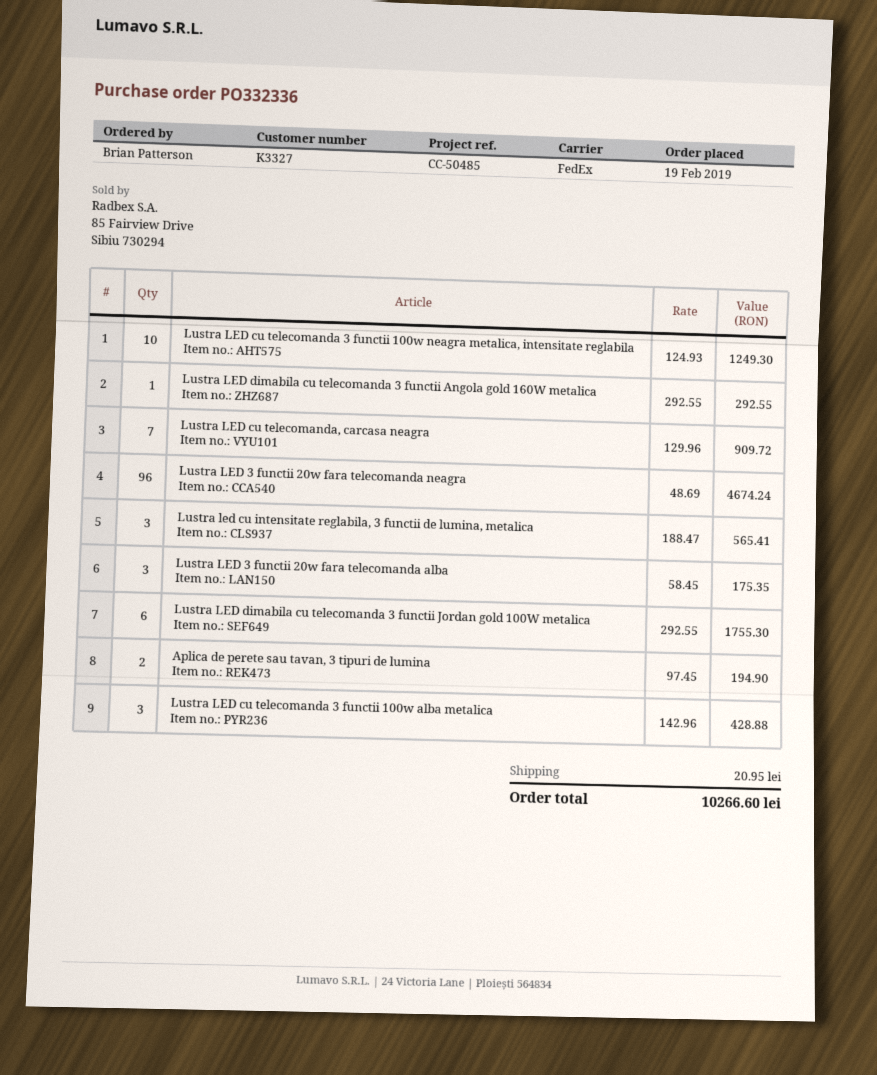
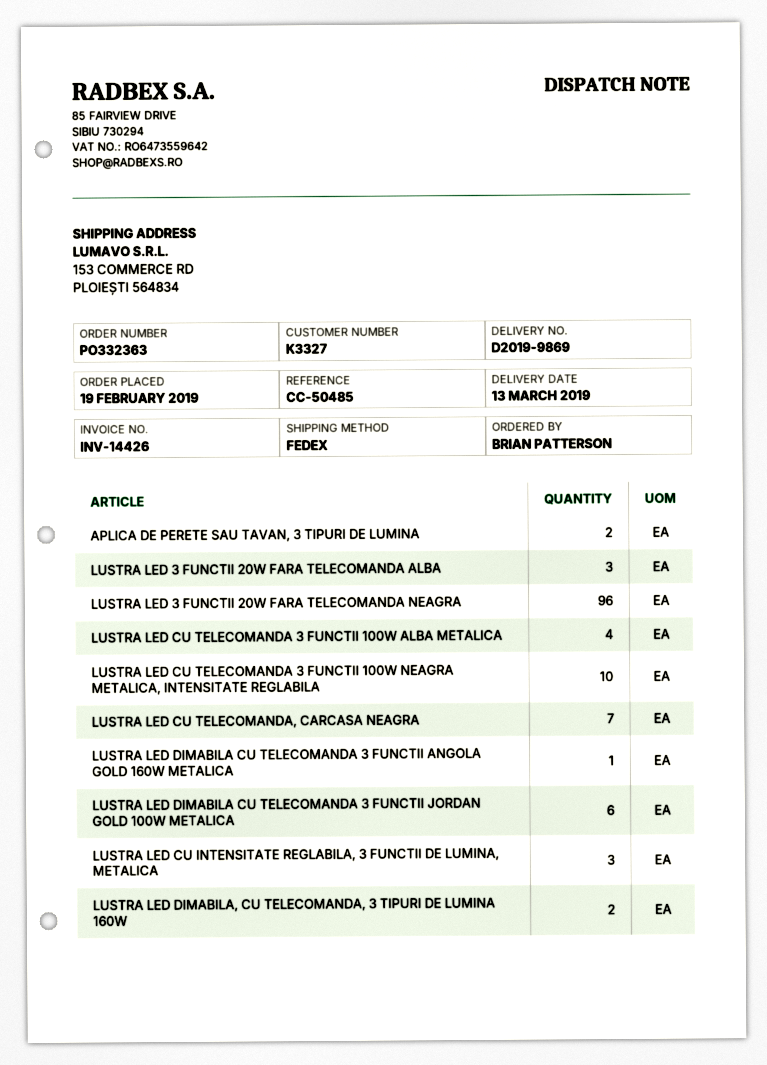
order number: PO332336 -> PO332363
Lustra LED cu telecomanda 3 functii 100w alba metalica: 3 -> 4
LUSTRA LED DIMABILA, CU TELECOMANDA, 3 TIPURI DE LUMINA 160W: none -> 2

